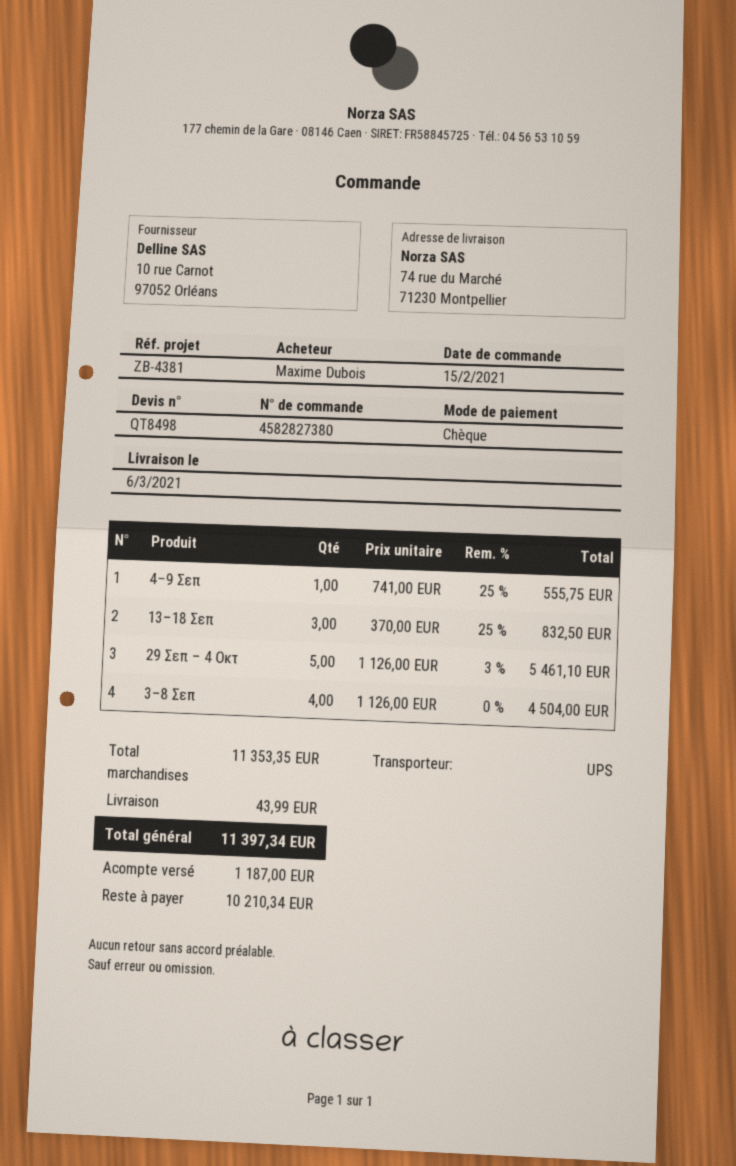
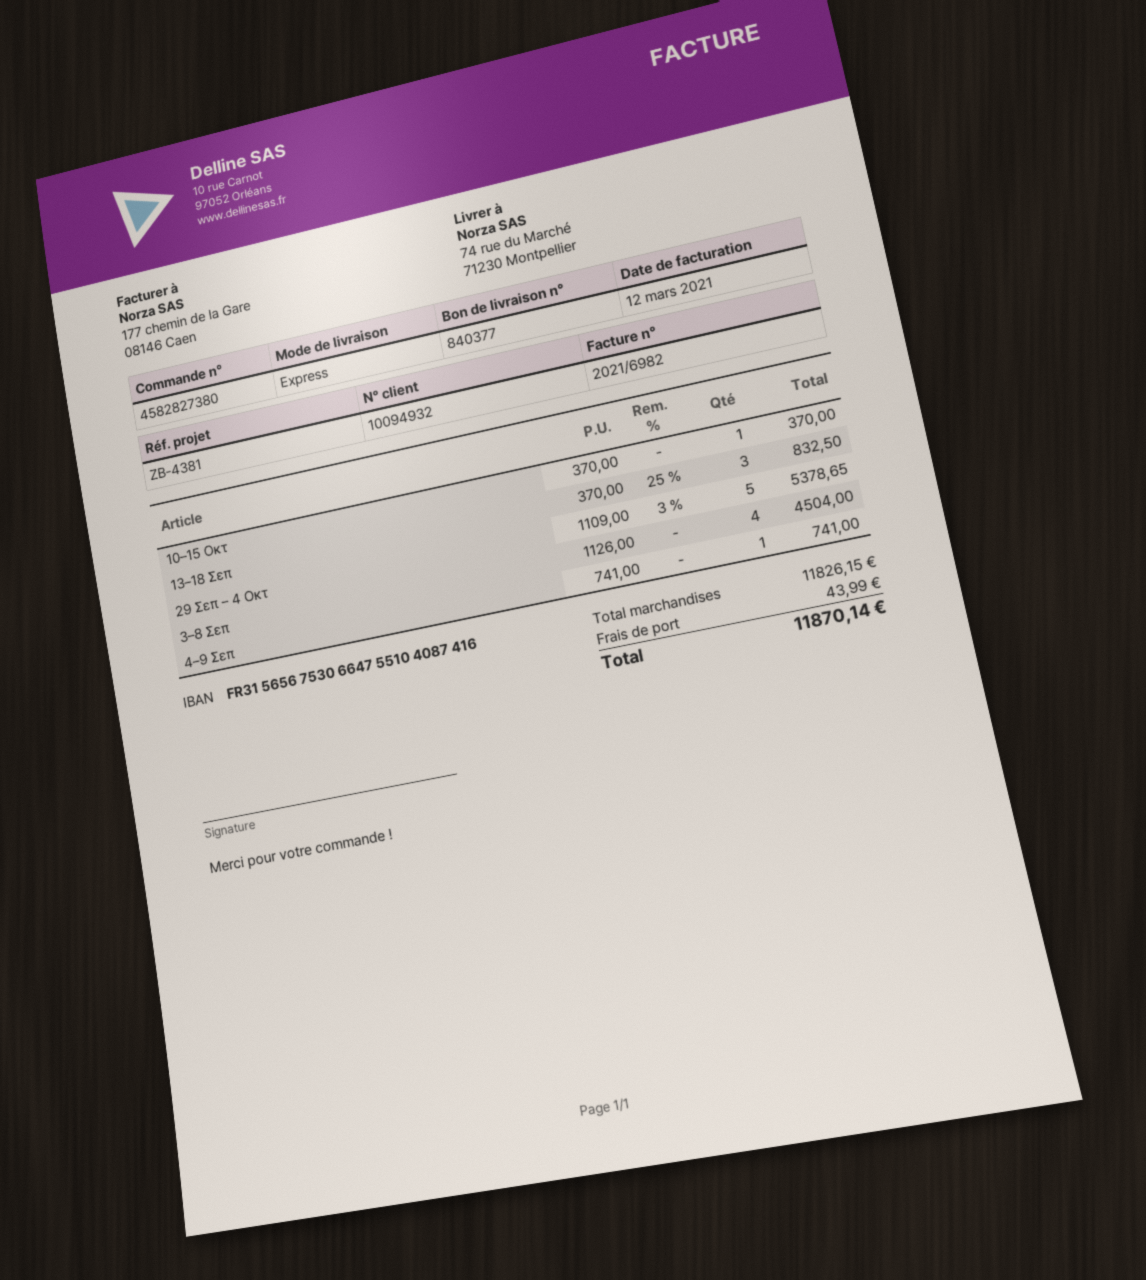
shipping method: UPS -> express
4–9 Σεπ: 1 x 741.00 - 25% = 555.75 -> 1 x 741.00 = 741.00
29 Σεπ – 4 Οκτ: 5 x 1126.00 - 3% = 5461.10 -> 5 x 1109.00 - 3% = 5378.65
10–15 Οκτ: none -> 1 x 370.00 = 370.00
subtotal: 11353.35 -> 11826.15
total: 11397.34 -> 11870.14

